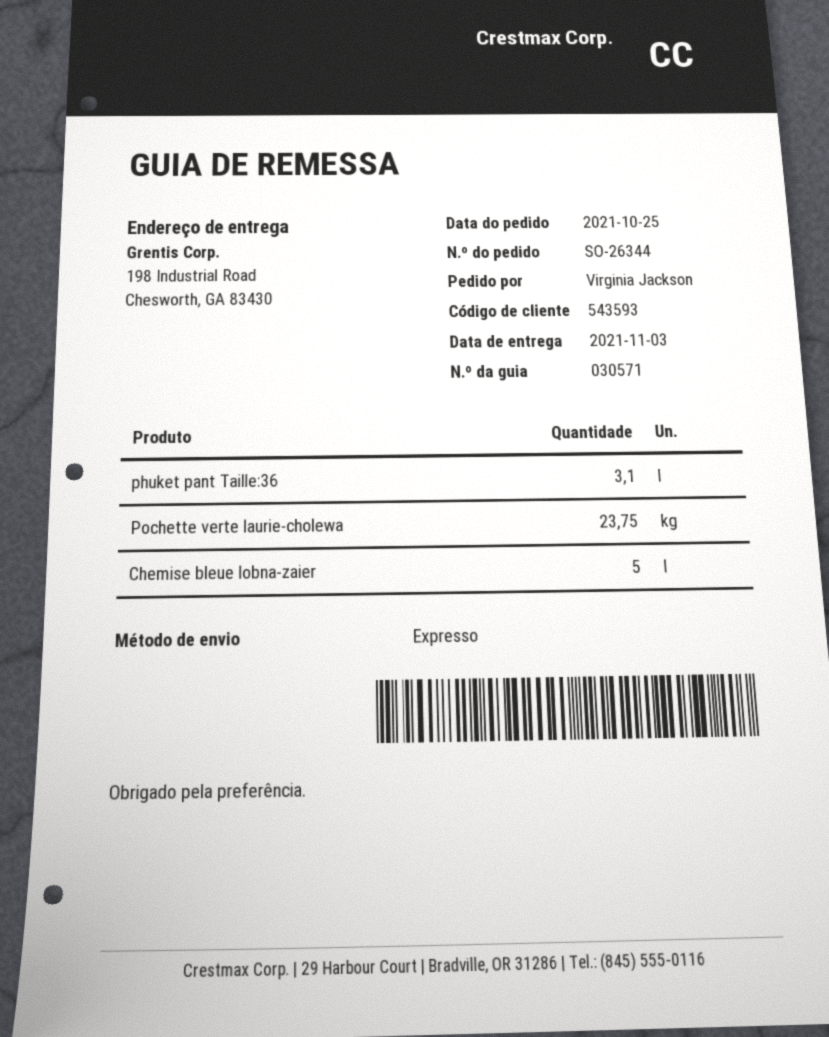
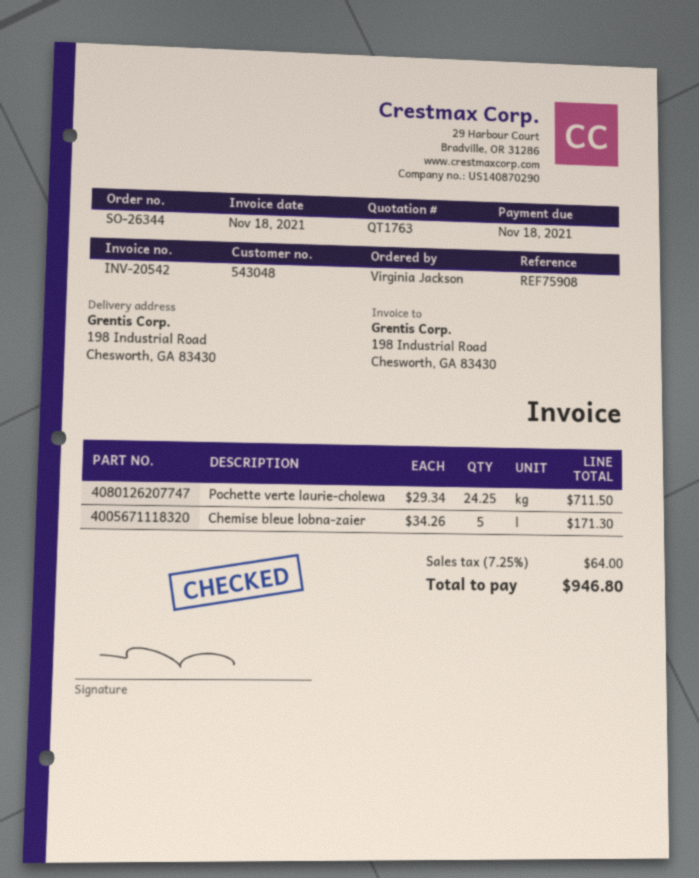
customer number: 543593 -> 543048
phuket pant Taille:36: 3.1 -> none
Pochette verte laurie-cholewa: 23.75 -> 24.25

